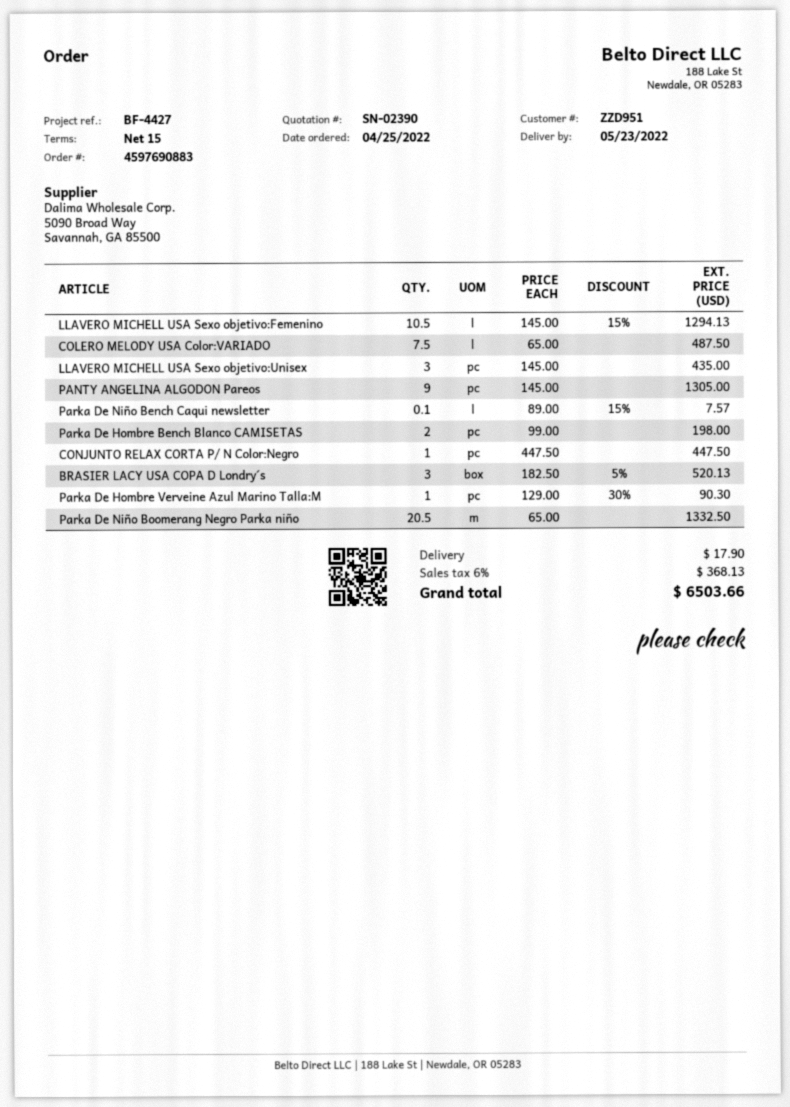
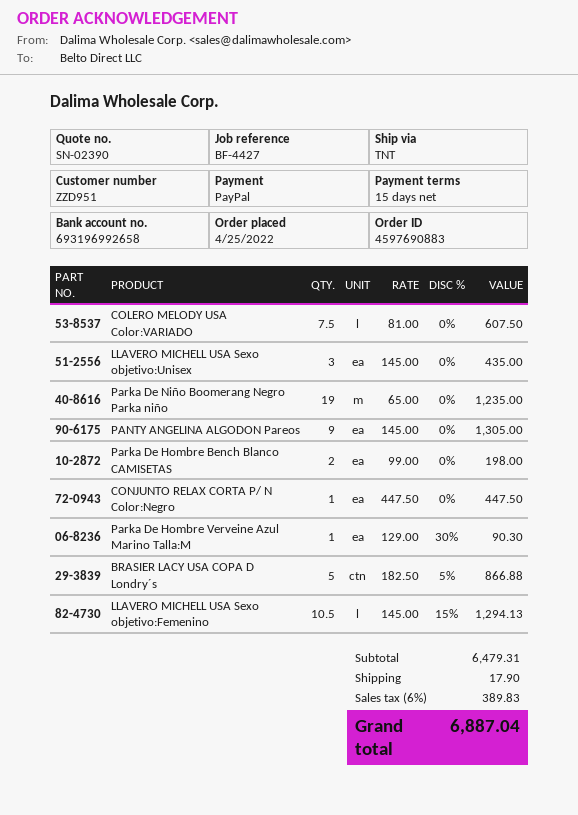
COLERO MELODY USA Color:VARIADO: 7.5 x 65.00 = 487.50 -> 7.5 x 81.00 = 607.50
Parka De Niño Bench Caqui newsletter: 0.1 x 89.00 - 15% = 7.57 -> none
BRASIER LACY USA COPA D Londry´s: 3 x 182.50 - 5% = 520.13 -> 5 x 182.50 - 5% = 866.88
Parka De Niño Boomerang Negro Parka niño: 20.5 x 65.00 = 1332.50 -> 19 x 65.00 = 1235.00
tax: 6% = 368.13 -> 6% = 389.83
total: 6503.66 -> 6887.04

